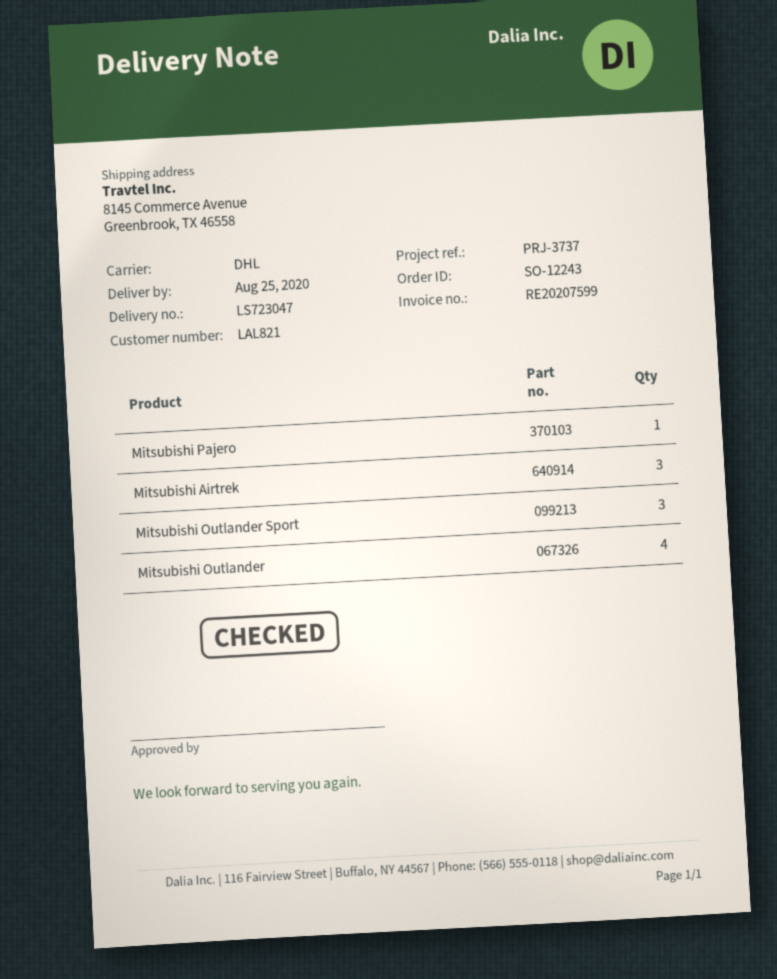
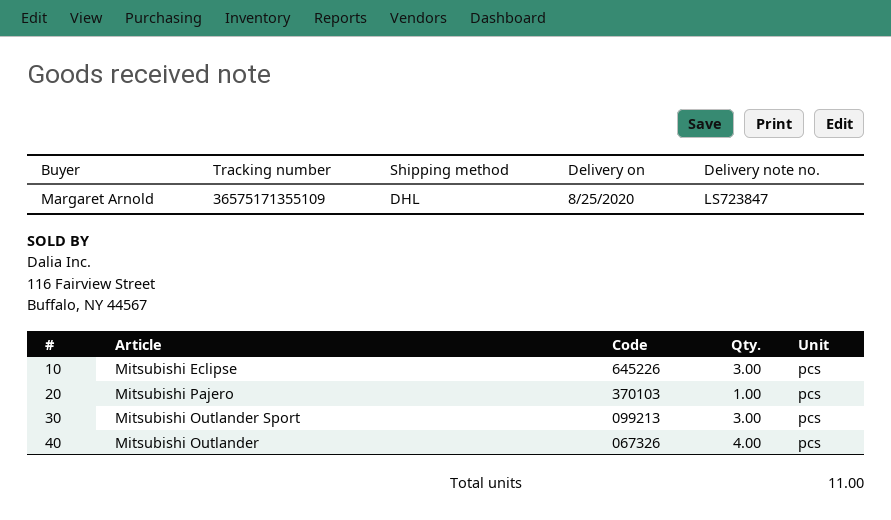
delivery note number: LS723047 -> LS723847
Mitsubishi Airtrek: 3 -> none
Mitsubishi Eclipse: none -> 3

